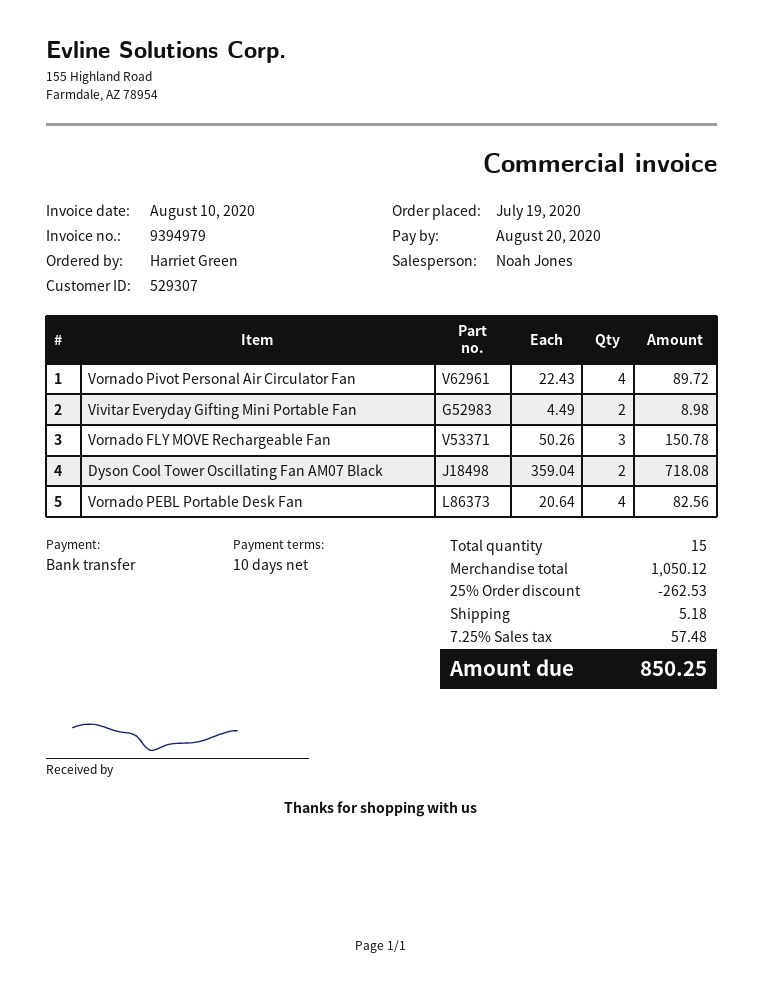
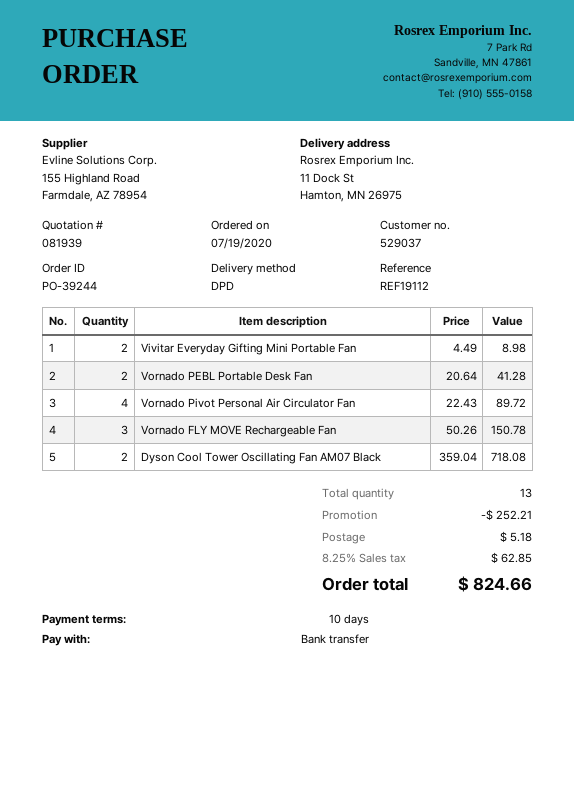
customer number: 529307 -> 529037
Vornado PEBL Portable Desk Fan: 4 x 20.64 = 82.56 -> 2 x 20.64 = 41.28
total quantity: 15 -> 13
discount: 262.53 -> 252.21
tax: 7.25% = 57.48 -> 8.25% = 62.85
total: 850.25 -> 824.66

